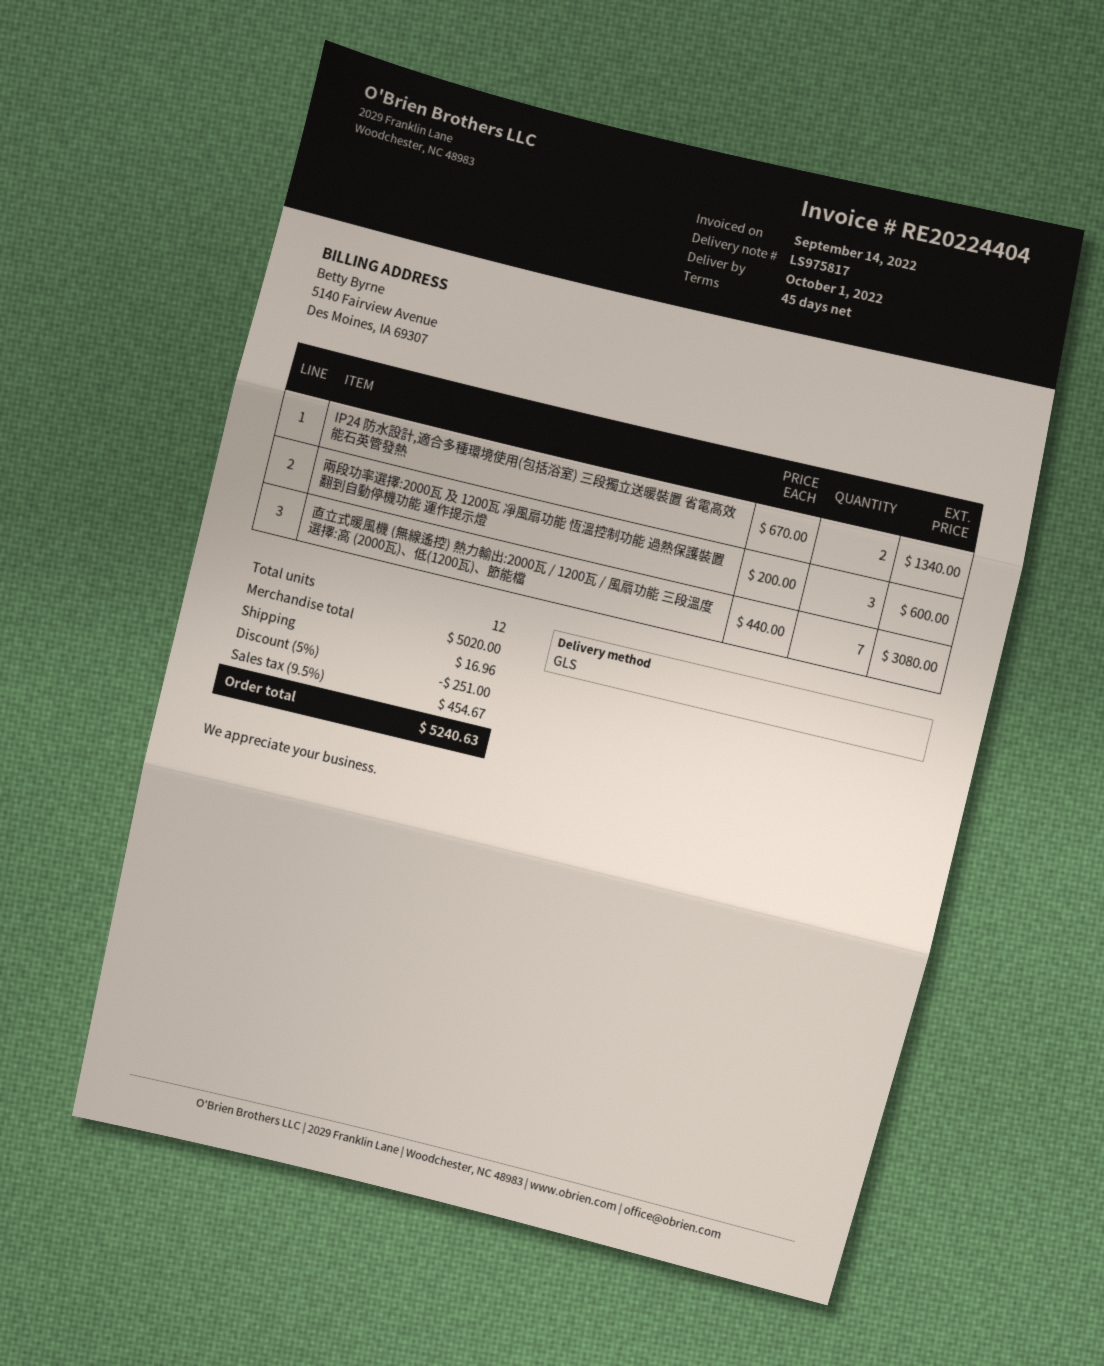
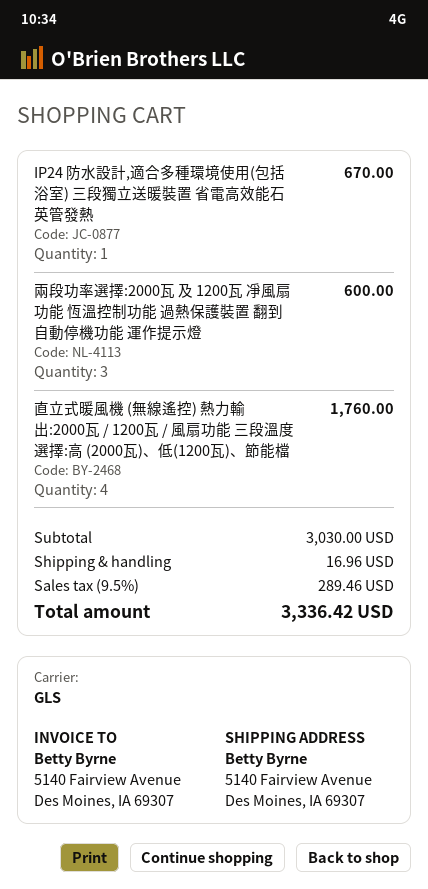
IP24 防水設計,適合多種環境使用(包括浴室) 三段獨立送暖裝置 省電高效能石英管發熱: 2 for 1340.00 -> 1 for 670.00
直立式暖風機 (無線遙控) 熱力輸出:2000瓦 / 1200瓦 / 風扇功能 三段溫度選擇:高 (2000瓦)、低(1200瓦)、節能檔: 7 for 3080.00 -> 4 for 1760.00
subtotal: 5020.00 -> 3030.00
discount: 5% = 251.00 -> none
tax: 9.5% = 454.67 -> 9.5% = 289.46
total: 5240.63 -> 3336.42

